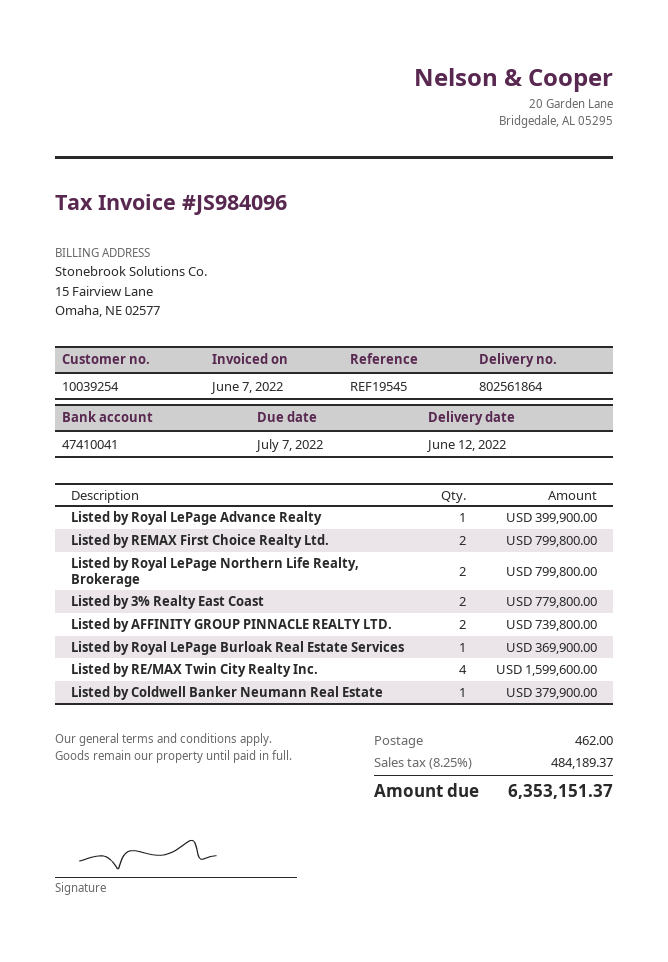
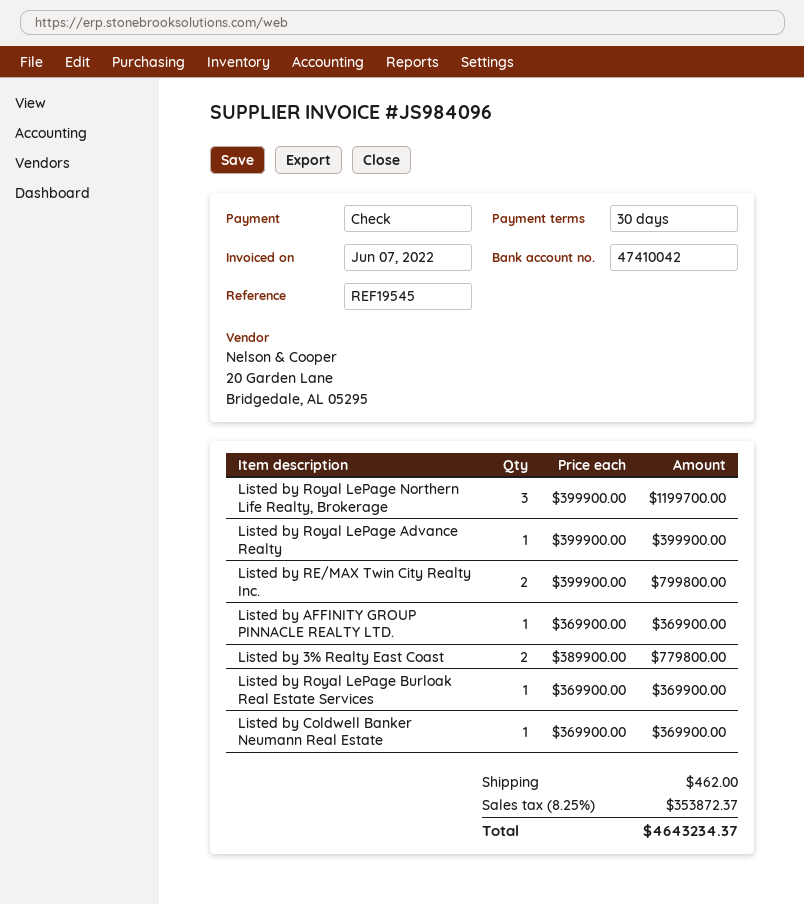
bank account: 47410041 -> 47410042
Listed by REMAX First Choice Realty Ltd.: 2 for 799800.00 -> none
Listed by Royal LePage Northern Life Realty, Brokerage: 2 for 799800.00 -> 3 for 1199700.00
Listed by AFFINITY GROUP PINNACLE REALTY LTD.: 2 for 739800.00 -> 1 for 369900.00
Listed by RE/MAX Twin City Realty Inc.: 4 for 1599600.00 -> 2 for 799800.00
Listed by Coldwell Banker Neumann Real Estate: 1 for 379900.00 -> 1 for 369900.00
tax: 8.25% = 484189.37 -> 8.25% = 353872.37
total: 6353151.37 -> 4643234.37

